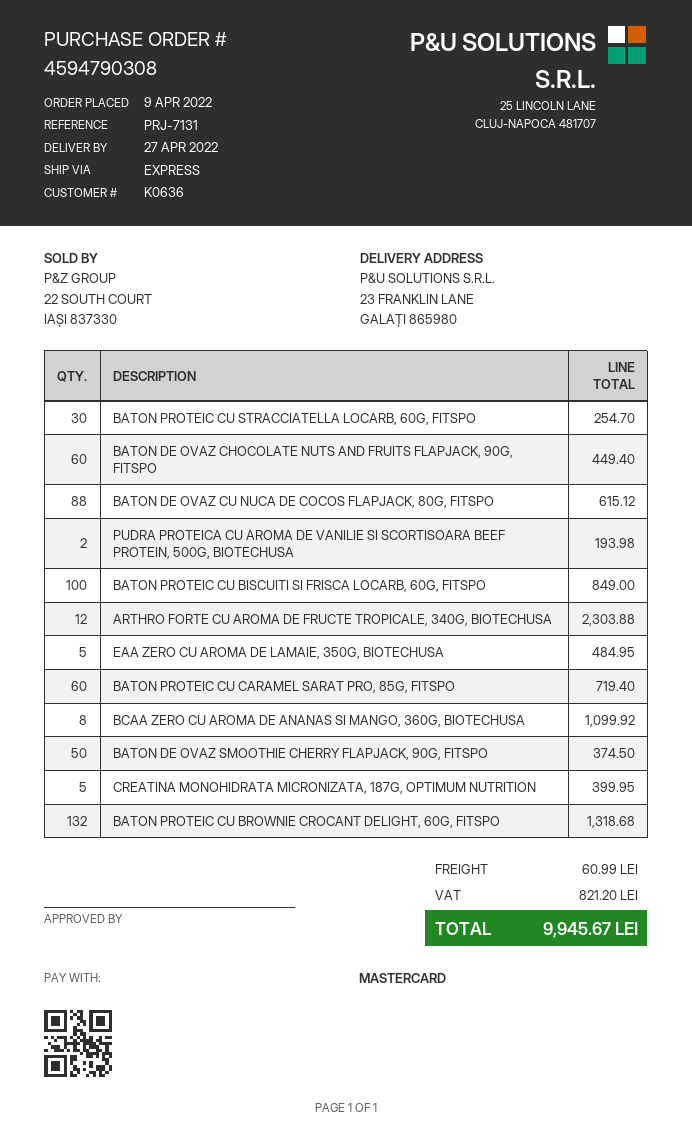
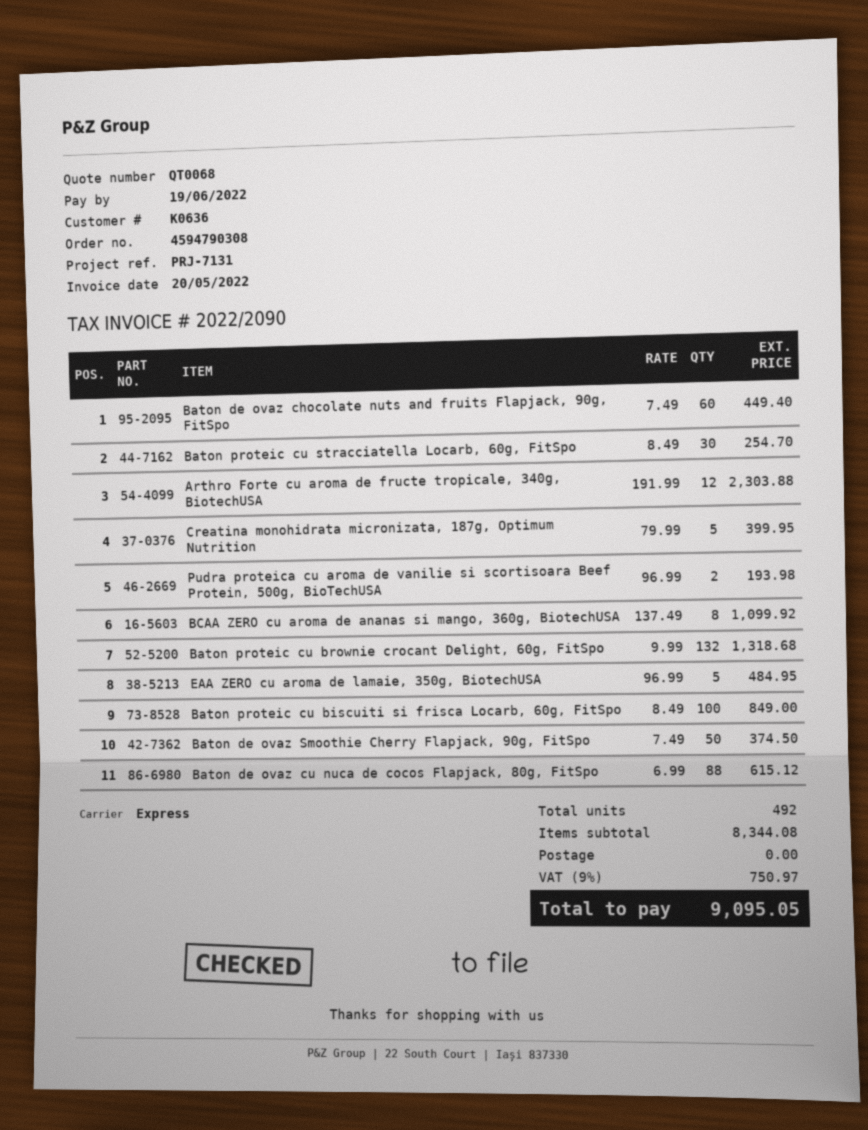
BATON PROTEIC CU CARAMEL SARAT PRO, 85G, FITSPO: 60 for 719.40 -> none
shipping: 60.99 -> 0.00
tax: 821.20 -> 750.97
total: 9945.67 -> 9095.05

